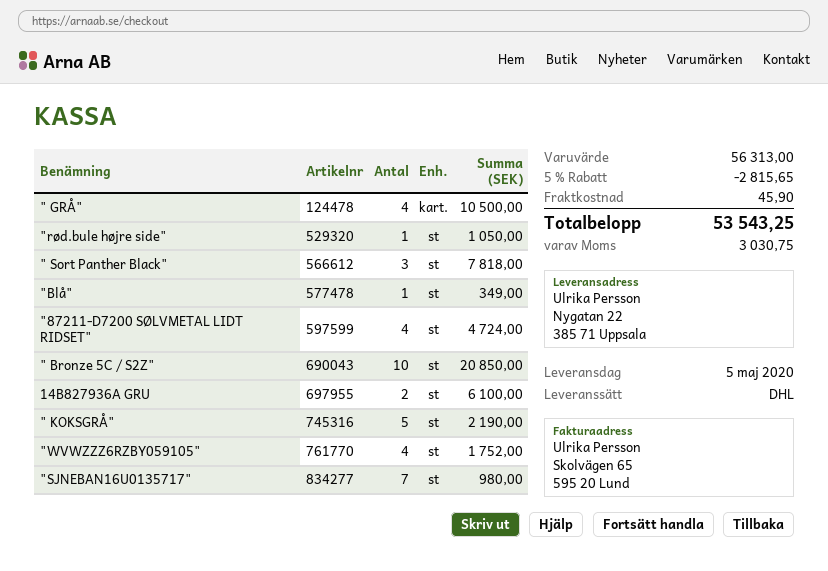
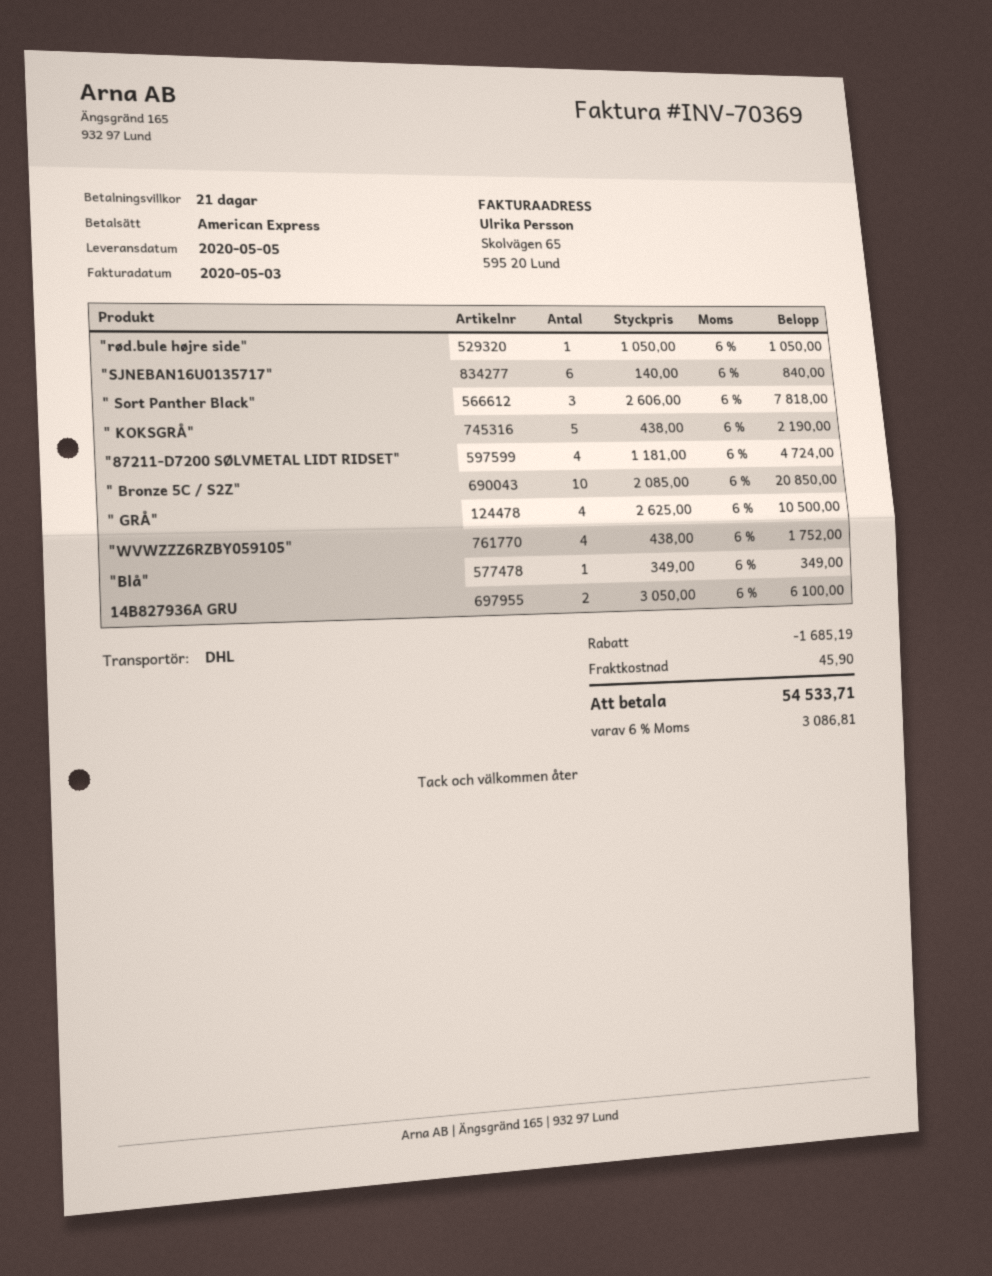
"SJNEBAN16U0135717": 7 for 980.00 -> 6 for 840.00
discount: 2815.65 -> 1685.19
tax: 3030.75 -> 3086.81
total: 53543.25 -> 54533.71

